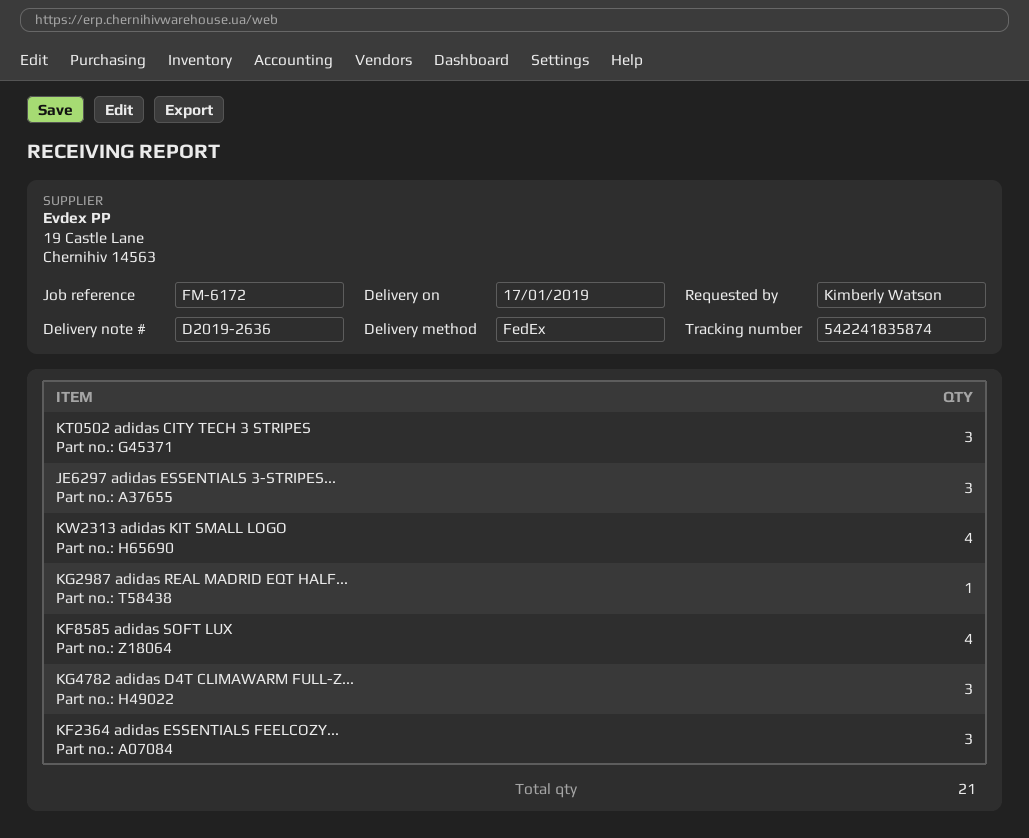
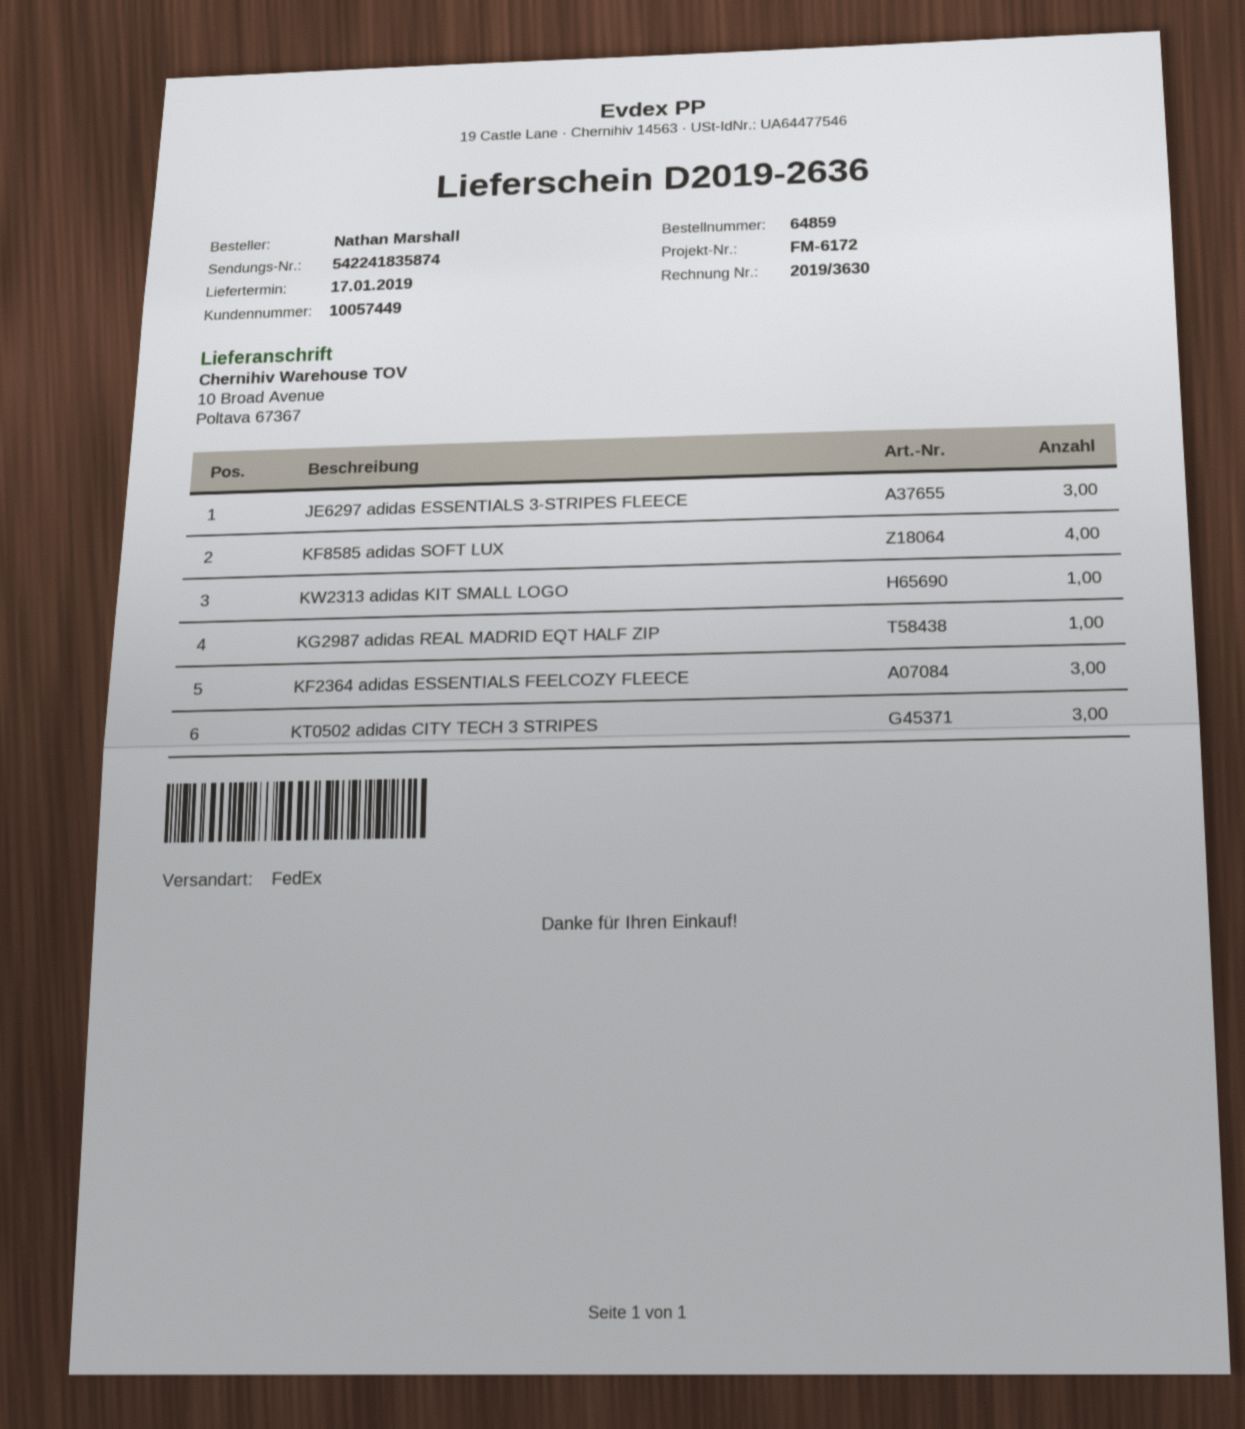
ordered by: Kimberly Watson -> Nathan Marshall
KW2313 adidas KIT SMALL LOGO: 4 -> 1
KG4782 adidas D4T CLIMAWARM FULL-Z...: 3 -> none

